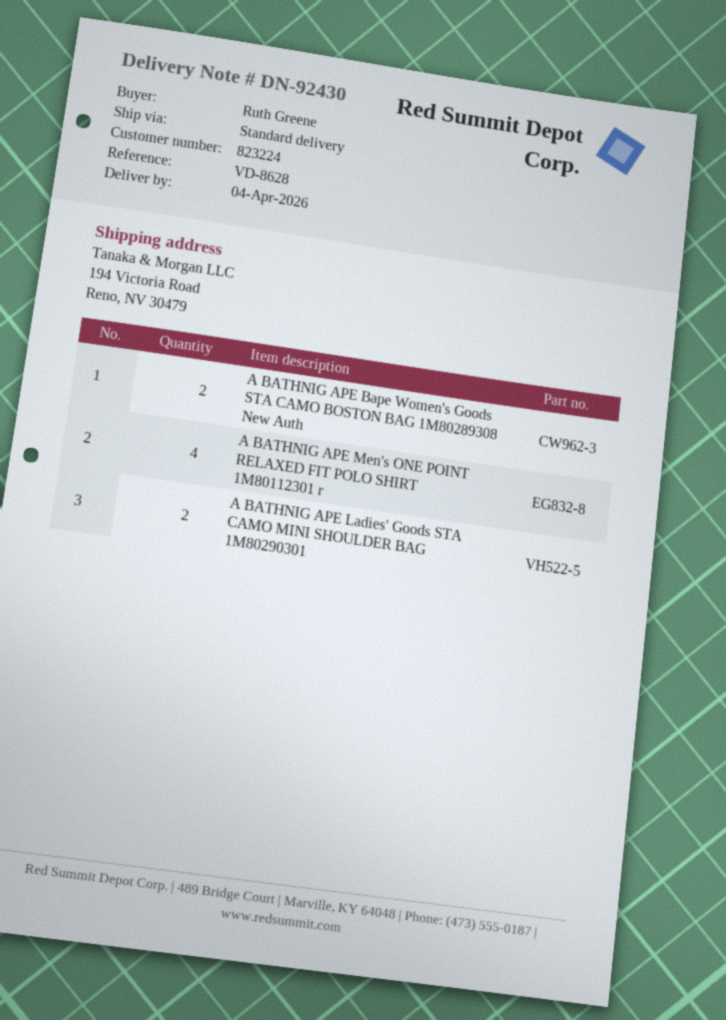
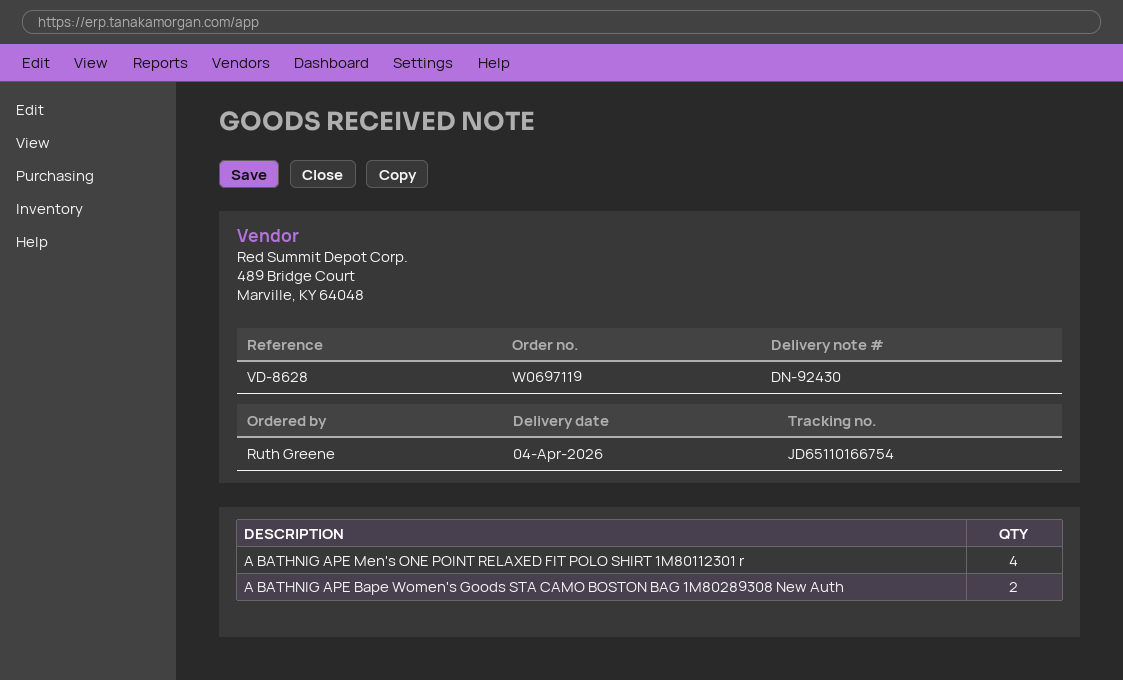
A BATHNIG APE Ladies' Goods STA CAMO MINI SHOULDER BAG 1M80290301: 2 -> none

